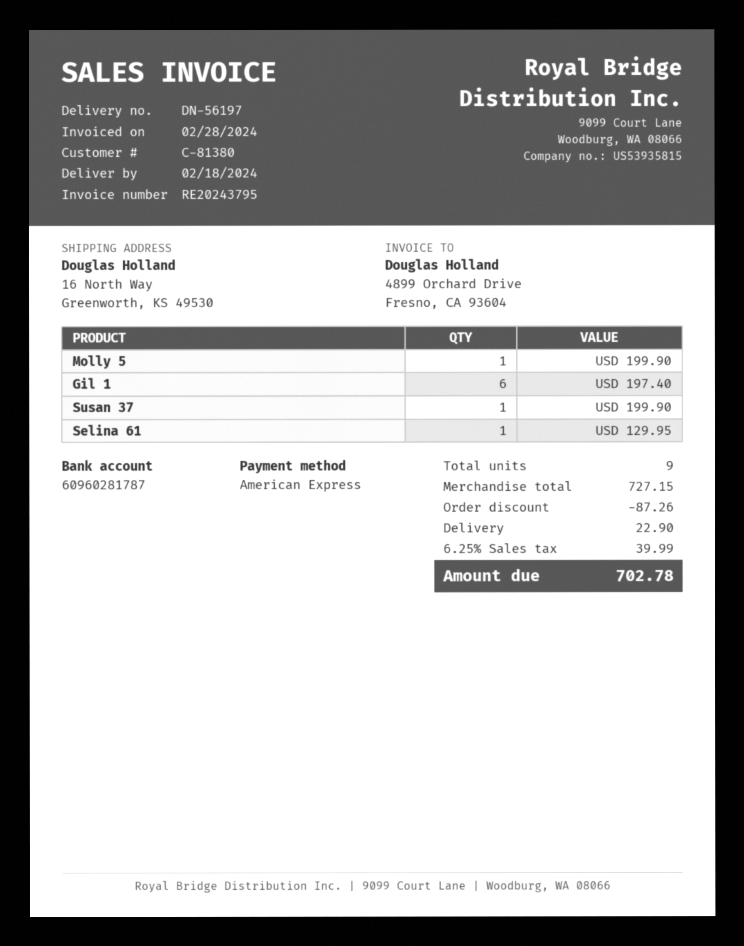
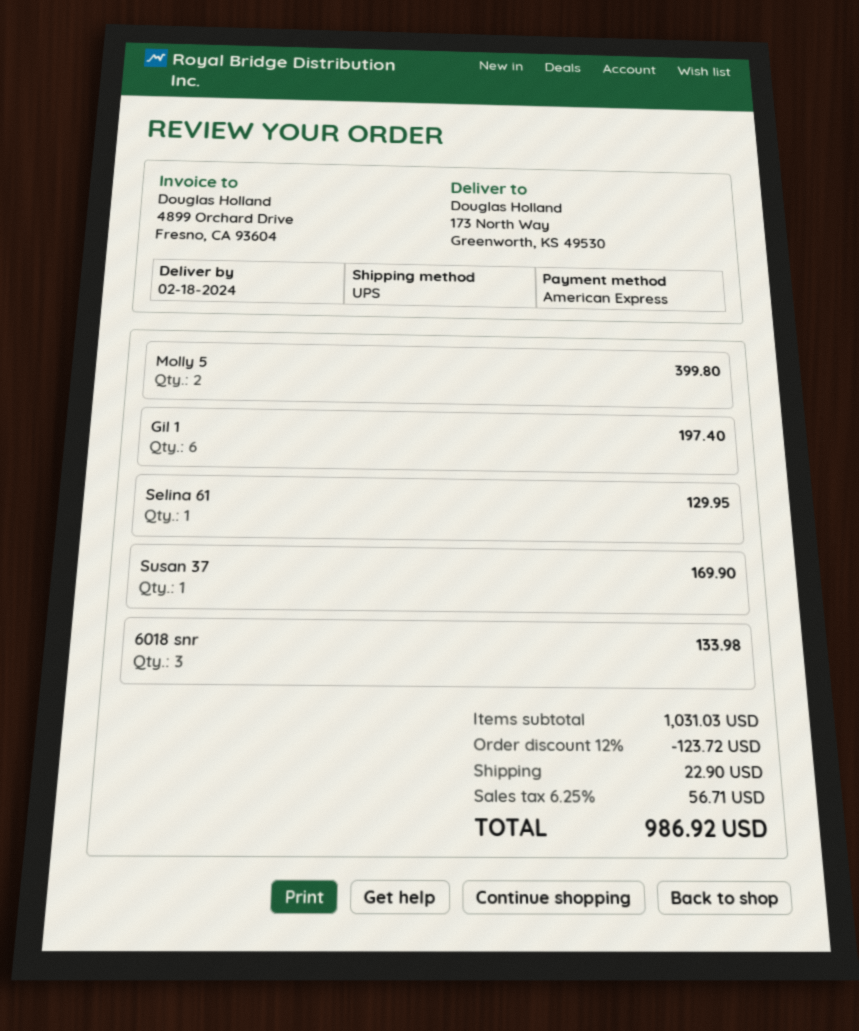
ship to: 16 North Way, Greenworth, KS 49530 -> 173 North Way, Greenworth, KS 49530
Molly 5: 1 for 199.90 -> 2 for 399.80
Susan 37: 1 for 199.90 -> 1 for 169.90
6018 snr: none -> 3 for 133.98
subtotal: 727.15 -> 1031.03
discount: 87.26 -> 123.72
tax: 6.25% = 39.99 -> 6.25% = 56.71
total: 702.78 -> 986.92

